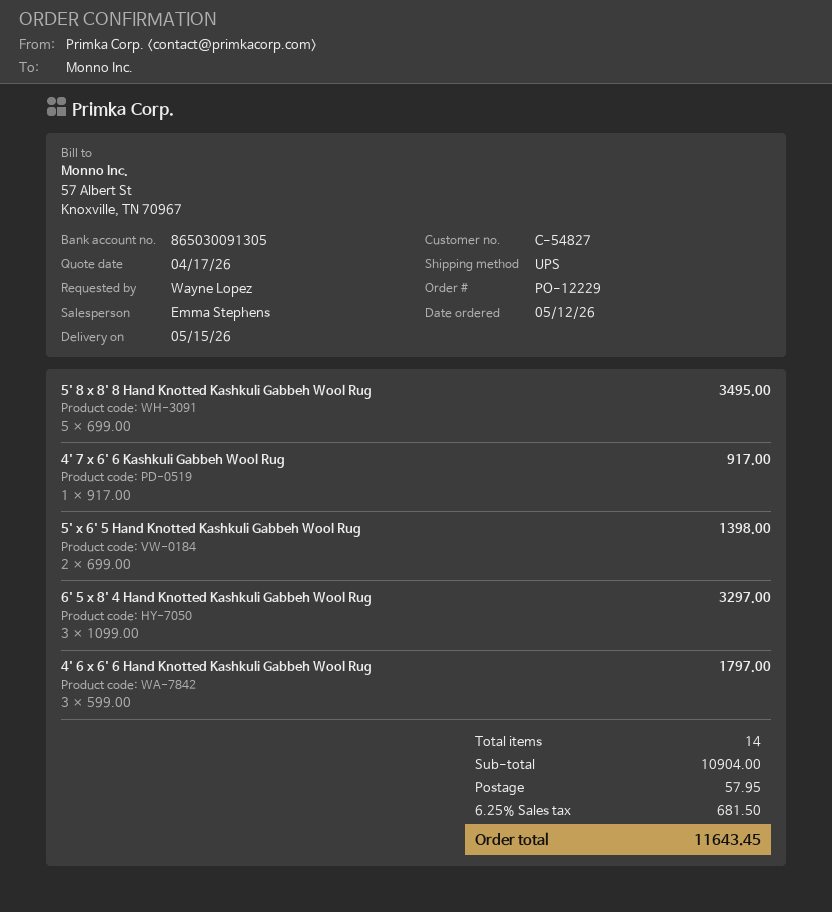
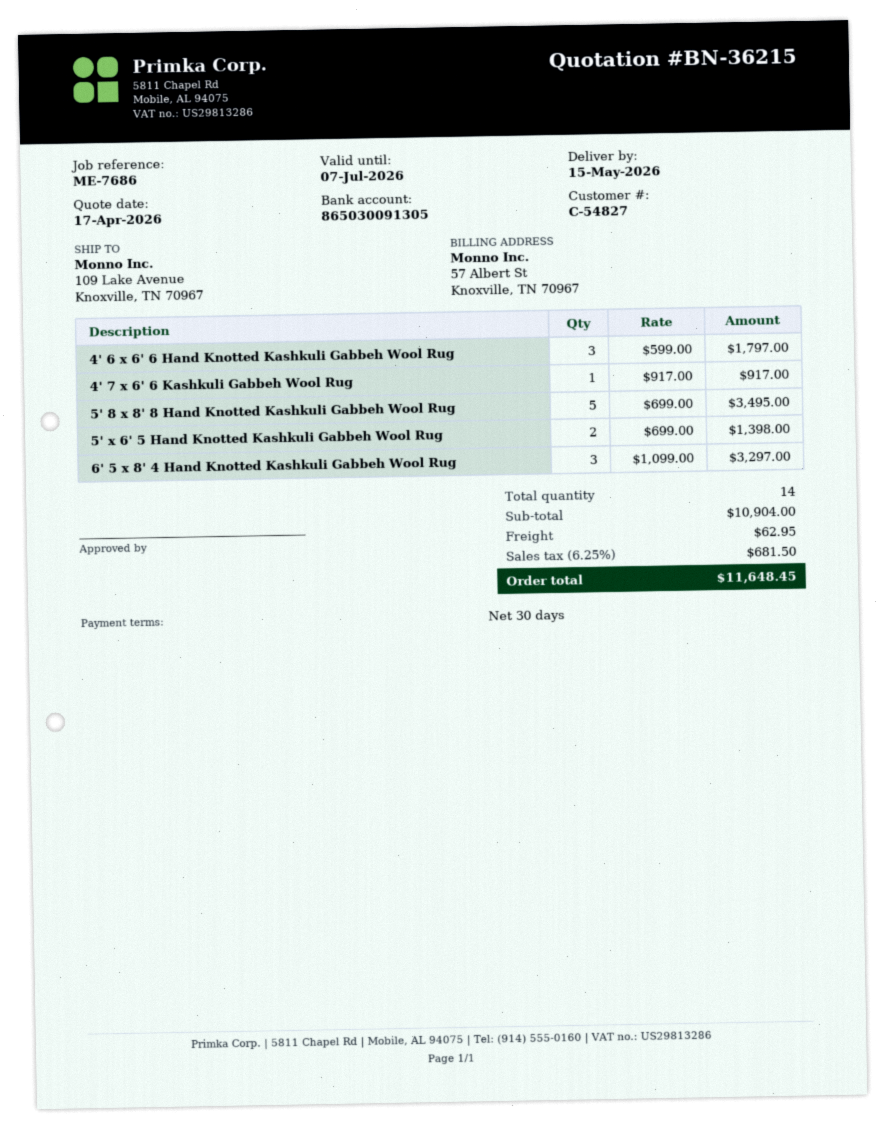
shipping: 57.95 -> 62.95
total: 11643.45 -> 11648.45

